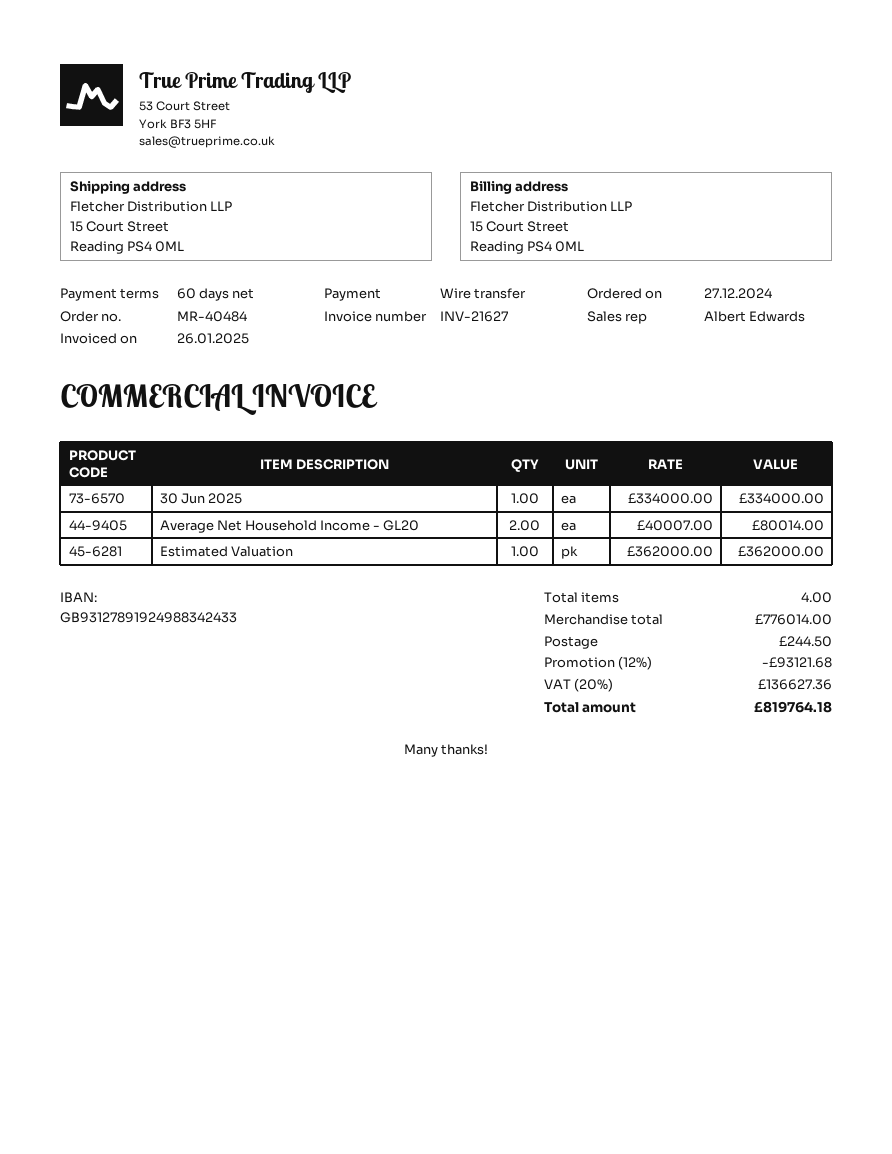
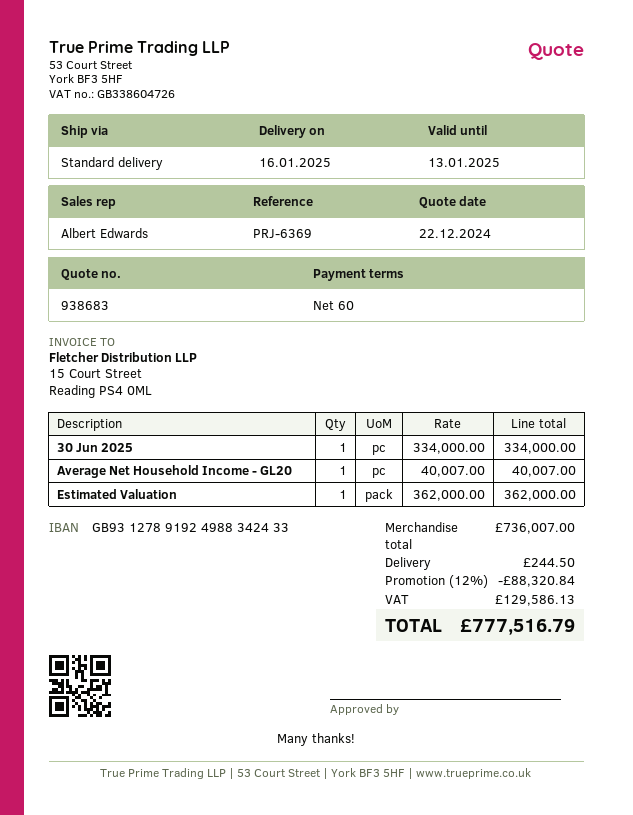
Average Net Household Income - GL20: 2 x 40007.00 = 80014.00 -> 1 x 40007.00 = 40007.00
subtotal: 776014.00 -> 736007.00
discount: 12% = 93121.68 -> 12% = 88320.84
tax: 136627.36 -> 129586.13
total: 819764.18 -> 777516.79

